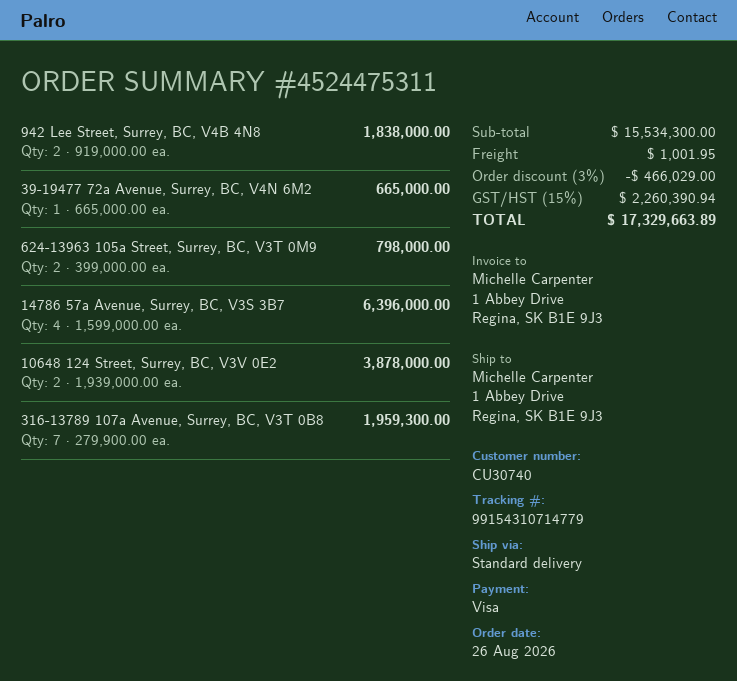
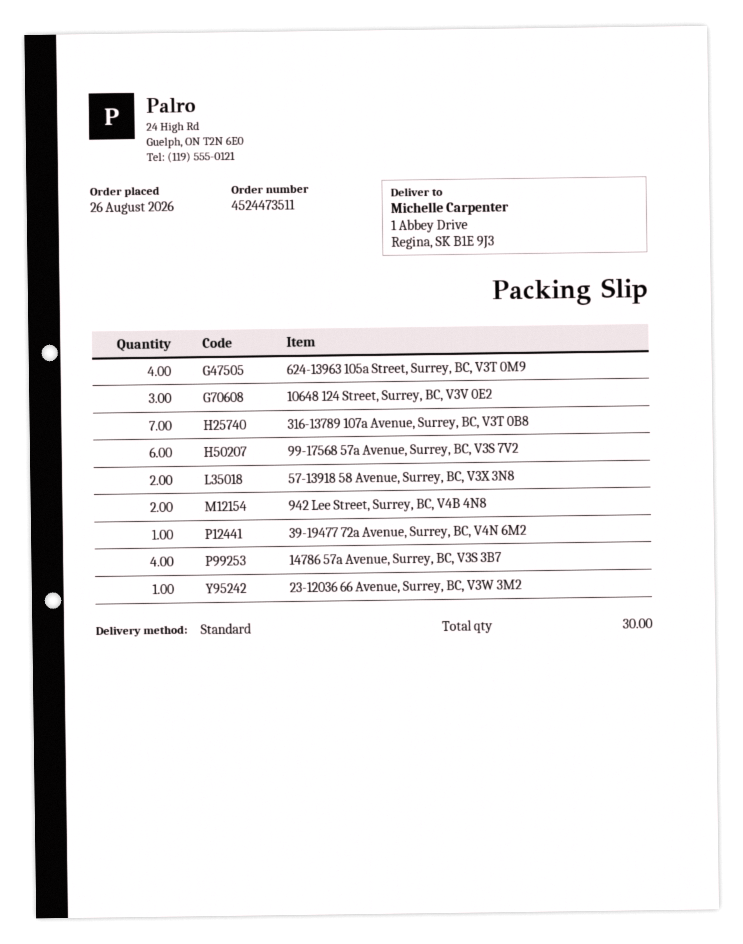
order number: 4524475311 -> 4524473511
624-13963 105a Street, Surrey, BC, V3T 0M9: 2 -> 4
10648 124 Street, Surrey, BC, V3V 0E2: 2 -> 3
99-17568 57a Avenue, Surrey, BC, V3S 7V2: none -> 6
57-13918 58 Avenue, Surrey, BC, V3X 3N8: none -> 2
23-12036 66 Avenue, Surrey, BC, V3W 3M2: none -> 1

